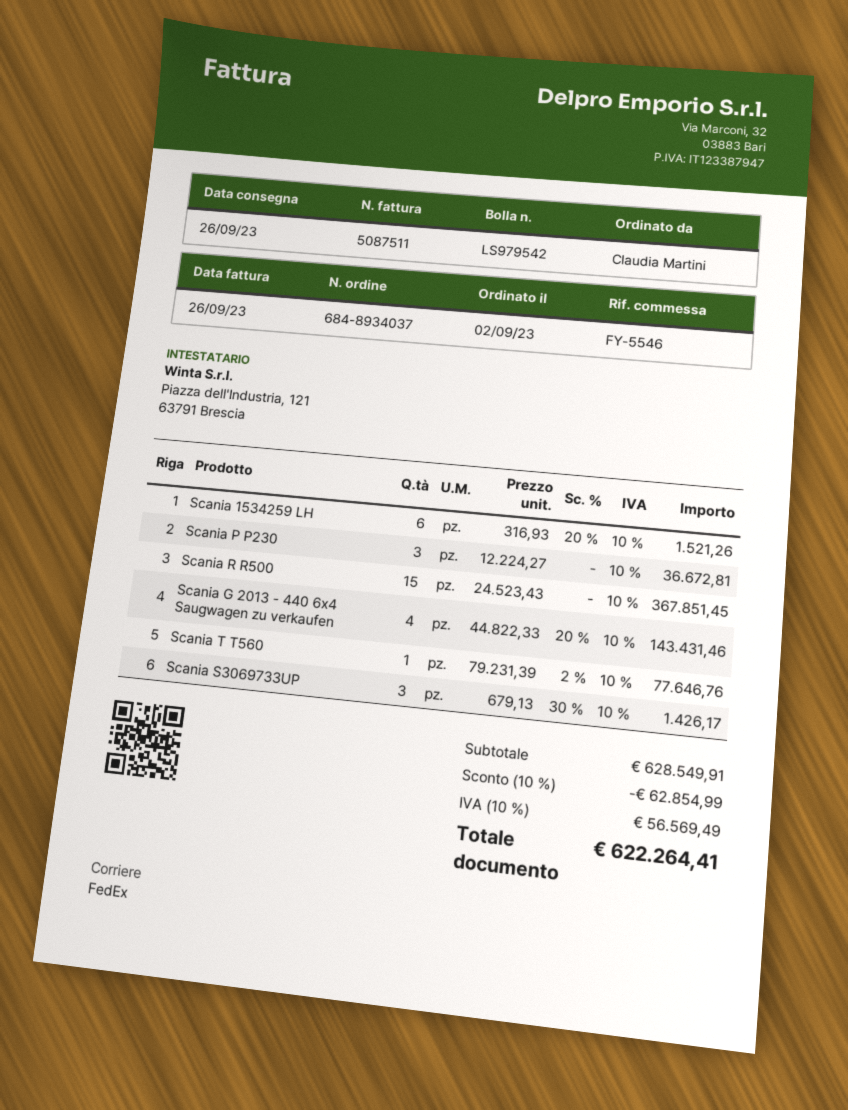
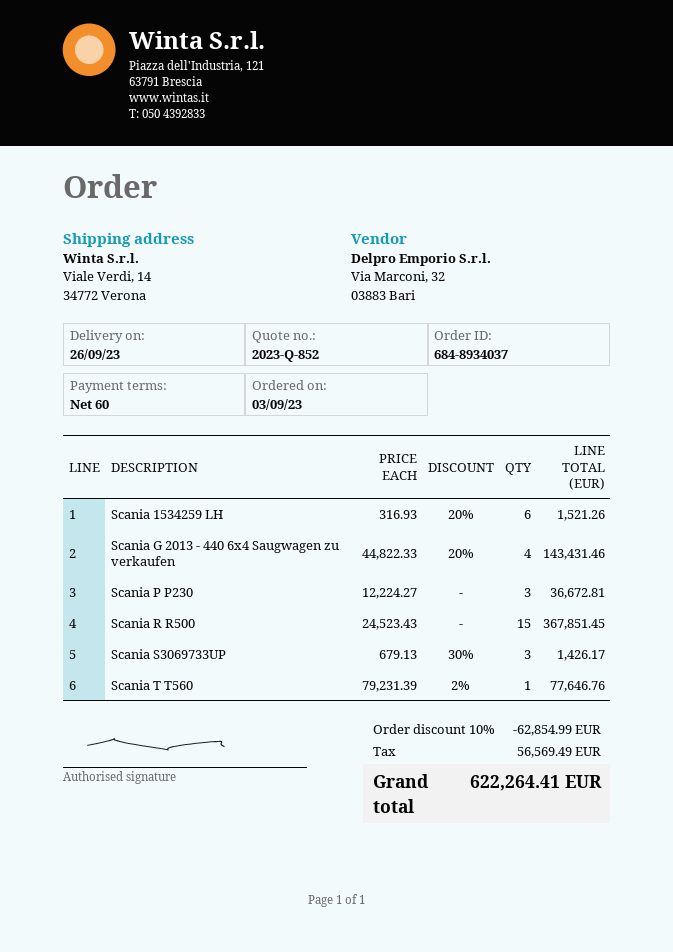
order date: 2023-09-02 -> 2023-09-03

